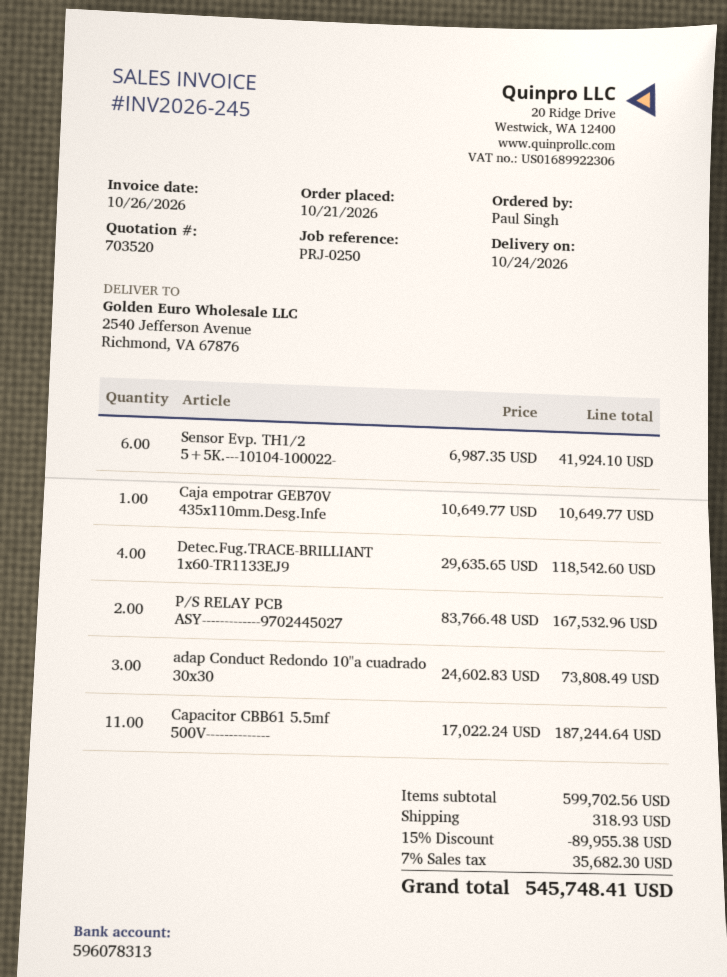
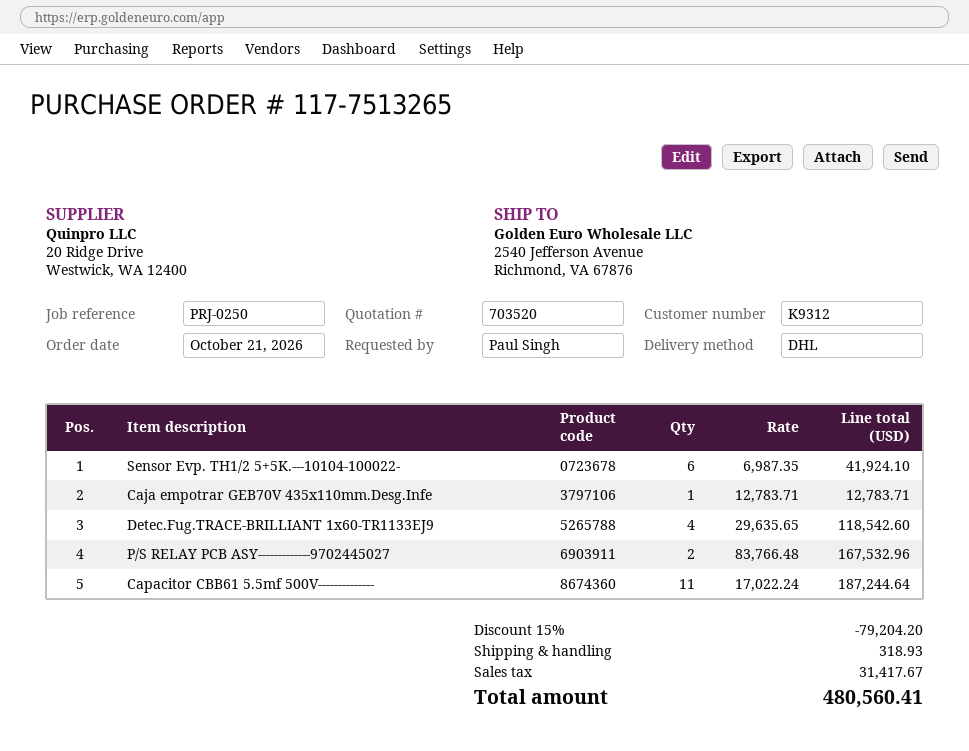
Caja empotrar GEB70V 435x110mm.Desg.Infe: 1 x 10649.77 = 10649.77 -> 1 x 12783.71 = 12783.71
adap Conduct Redondo 10"a cuadrado 30x30: 3 x 24602.83 = 73808.49 -> none
discount: 15% = 89955.38 -> 15% = 79204.20
tax: 35682.30 -> 31417.67
total: 545748.41 -> 480560.41

